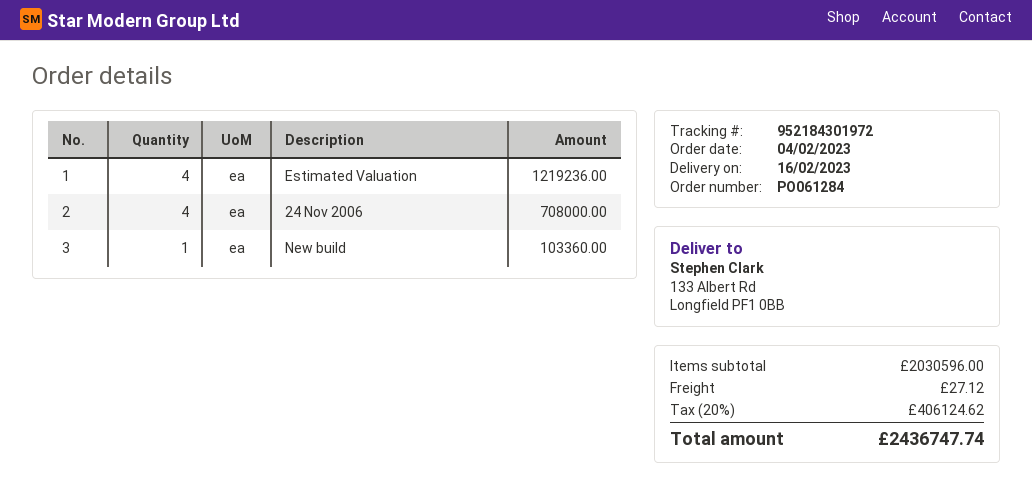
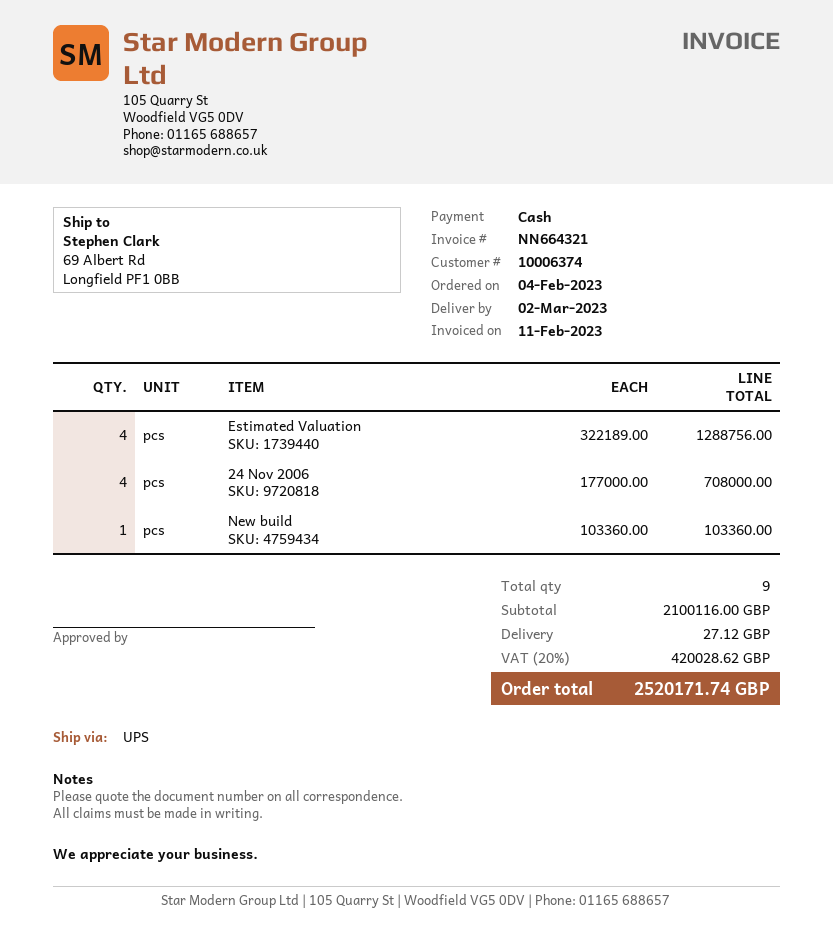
delivery date: 2023-02-16 -> 2023-03-02
ship to: 133 Albert Rd, Longfield PF1 0BB -> 69 Albert Rd, Longfield PF1 0BB
Estimated Valuation: 4 for 1219236.00 -> 4 for 1288756.00
subtotal: 2030596.00 -> 2100116.00
tax: 20% = 406124.62 -> 20% = 420028.62
total: 2436747.74 -> 2520171.74

